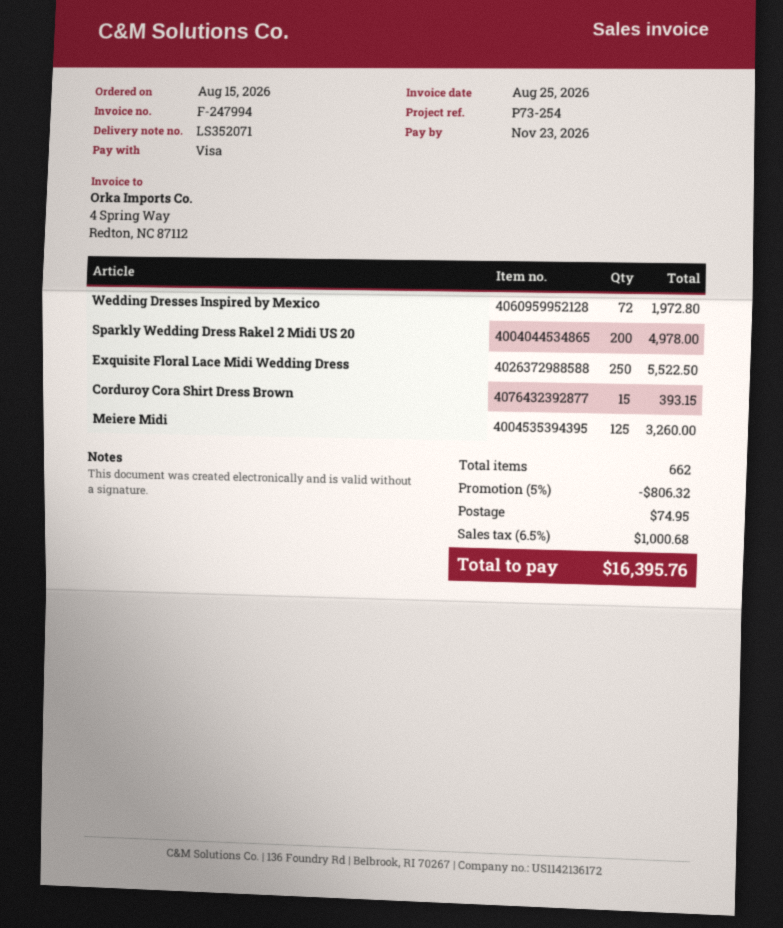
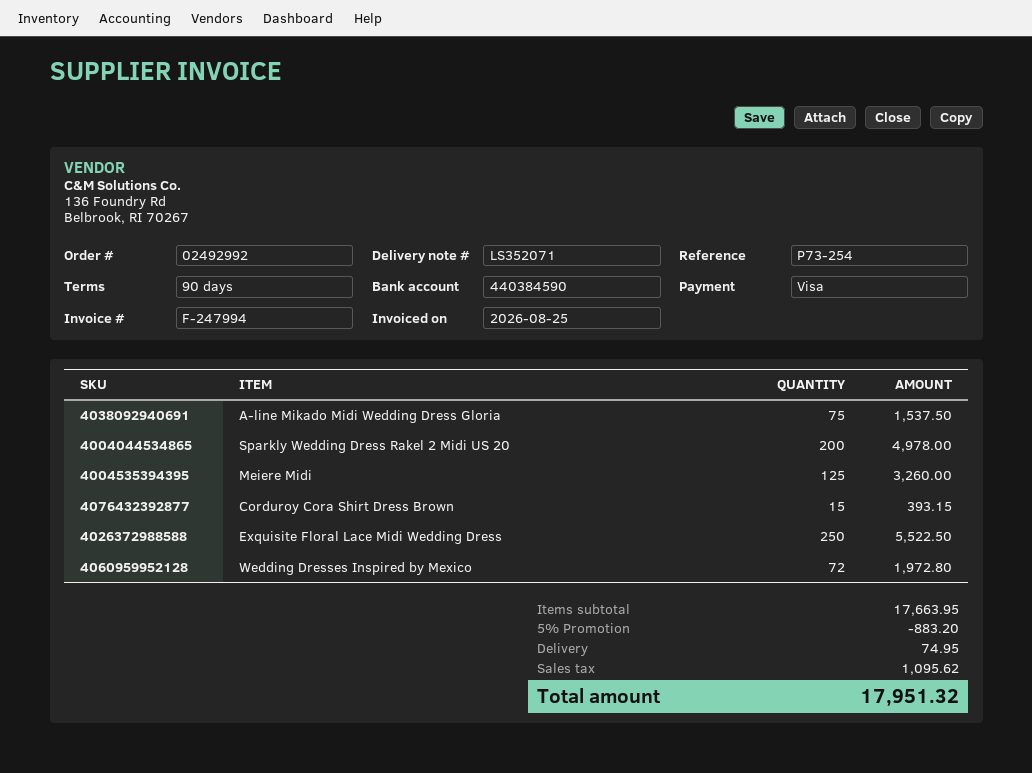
A-line Mikado Midi Wedding Dress Gloria: none -> 75 for 1537.50
discount: 5% = 806.32 -> 5% = 883.20
tax: 1000.68 -> 1095.62
total: 16395.76 -> 17951.32

